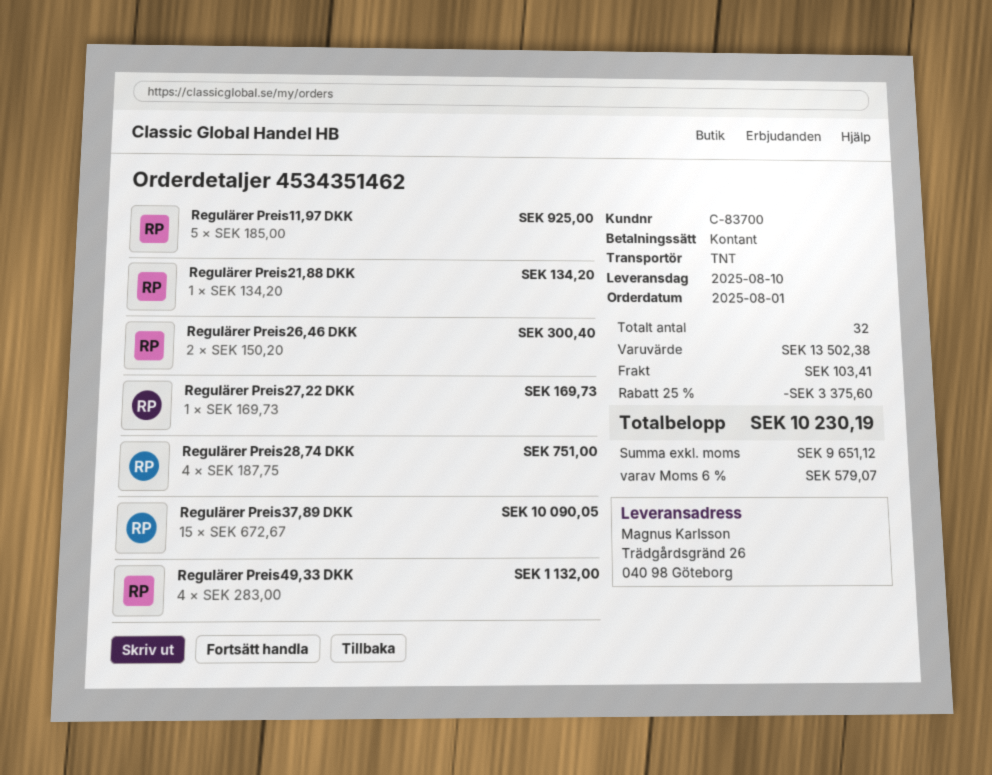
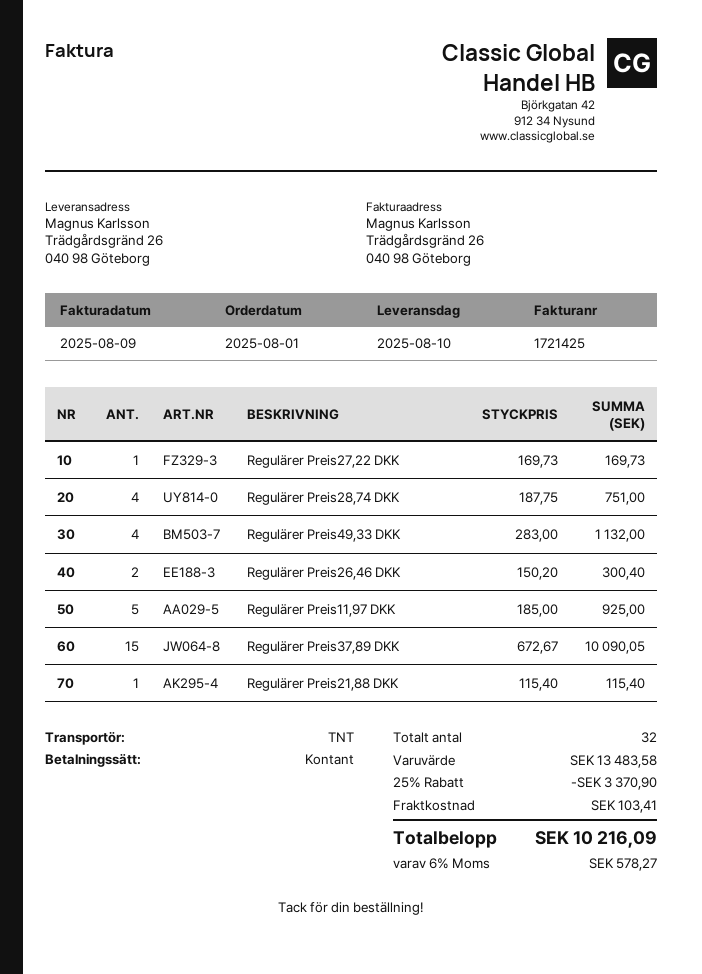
Regulärer Preis21,88 DKK: 1 x 134.20 = 134.20 -> 1 x 115.40 = 115.40
subtotal: 13502.38 -> 13483.58
discount: 25% = 3375.60 -> 25% = 3370.90
tax: 6% = 579.07 -> 6% = 578.27
total: 10230.19 -> 10216.09

